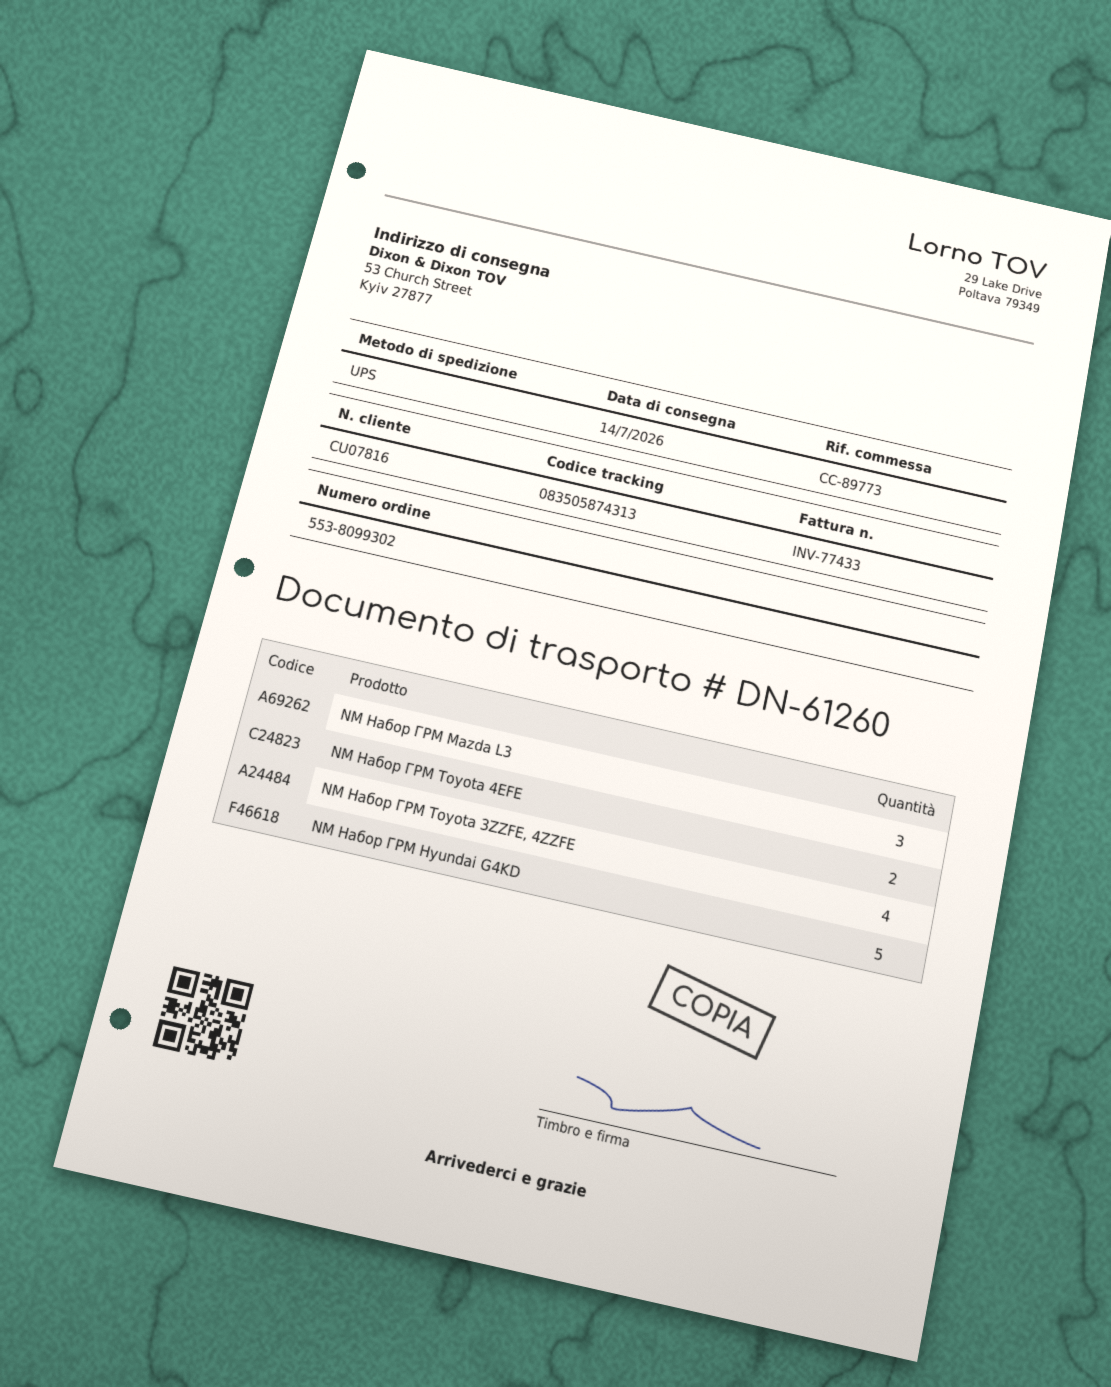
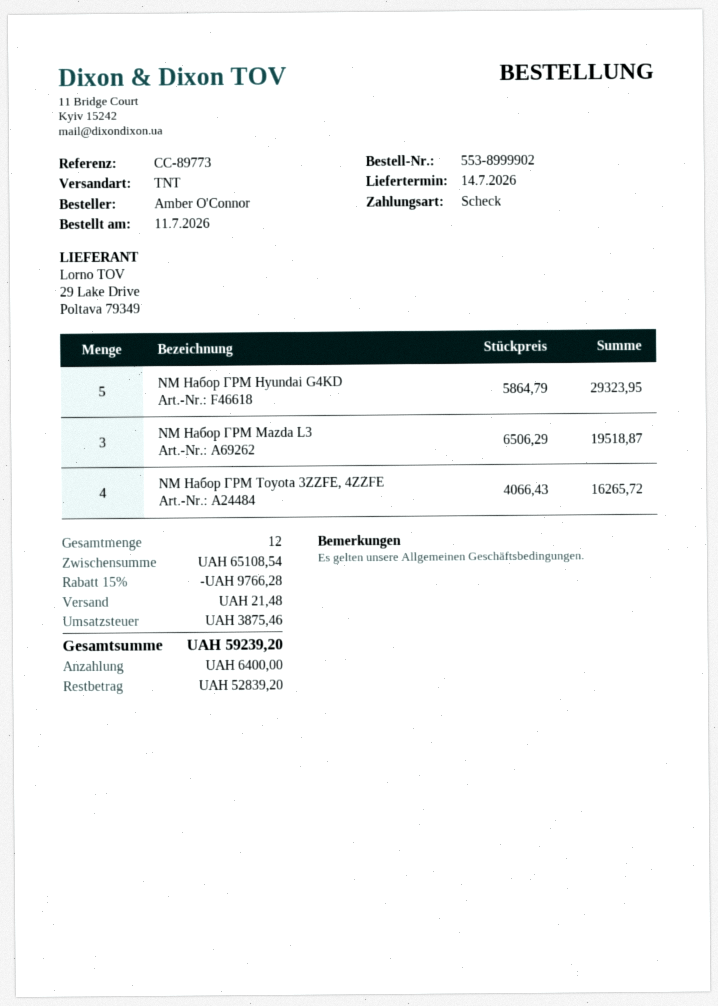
order number: 553-8099302 -> 553-8999902
shipping method: UPS -> TNT
NM Набор ГРМ Toyota 4EFE: 2 -> none

